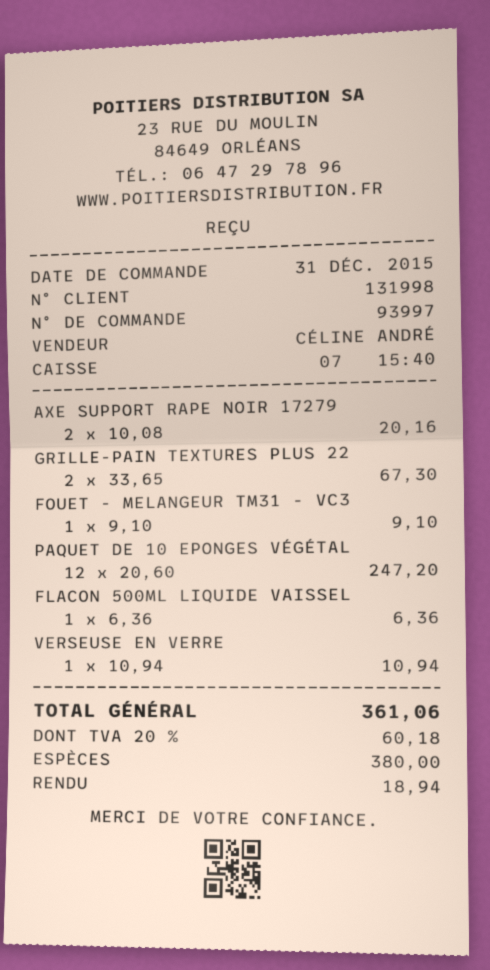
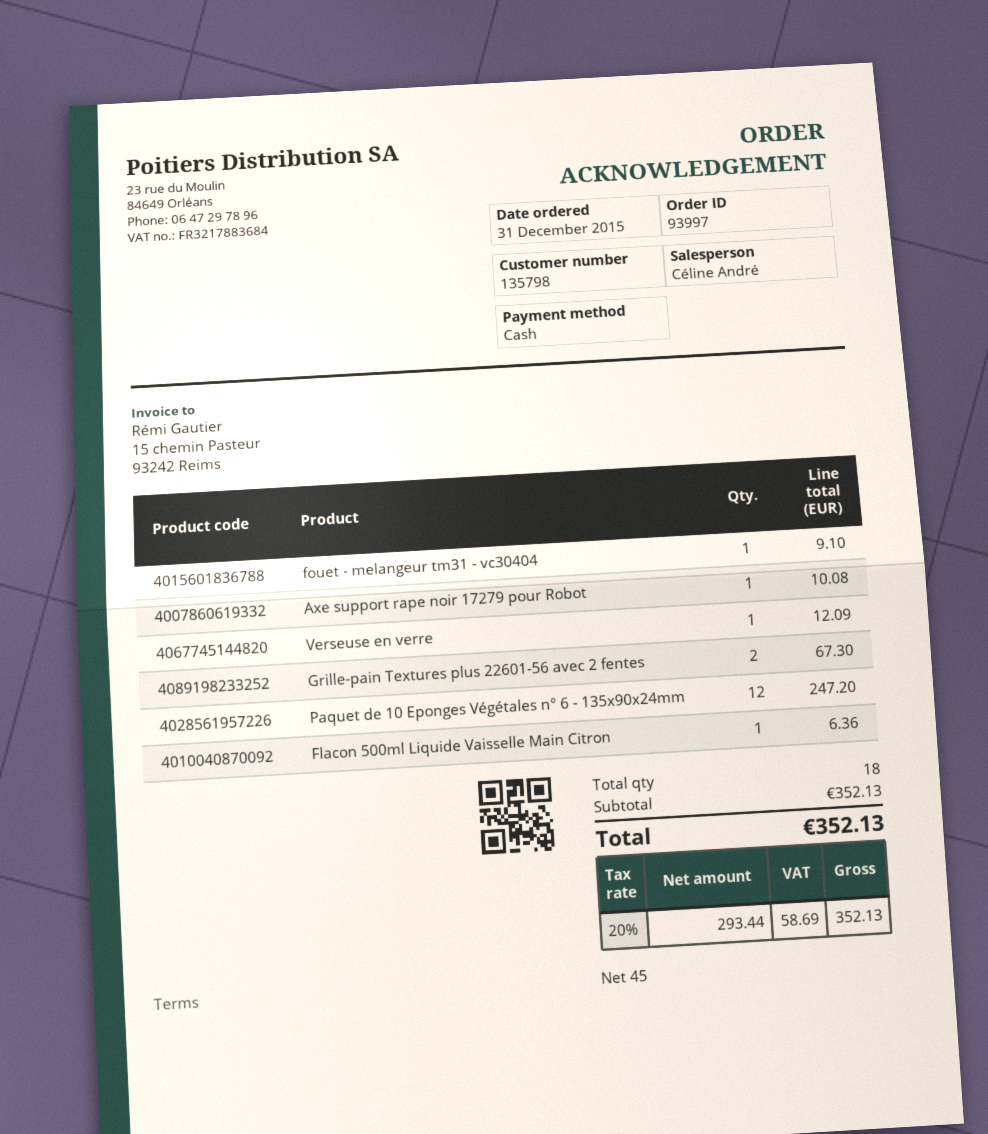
customer number: 131998 -> 135798
AXE SUPPORT RAPE NOIR 17279: 2 for 20.16 -> 1 for 10.08
VERSEUSE EN VERRE: 1 for 10.94 -> 1 for 12.09
tax: 20% = 60.18 -> 20% = 58.69
total: 361.06 -> 352.13

